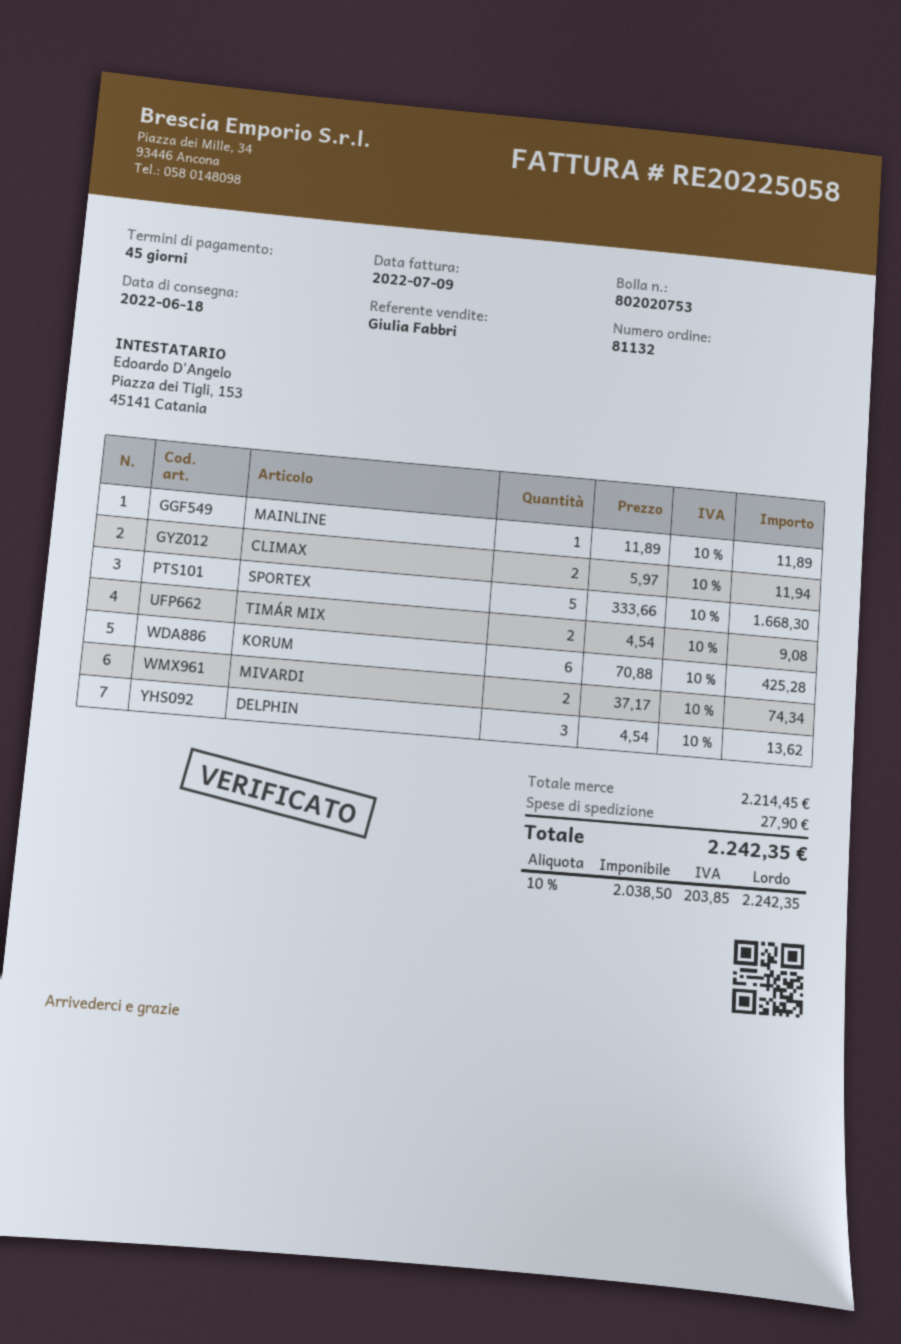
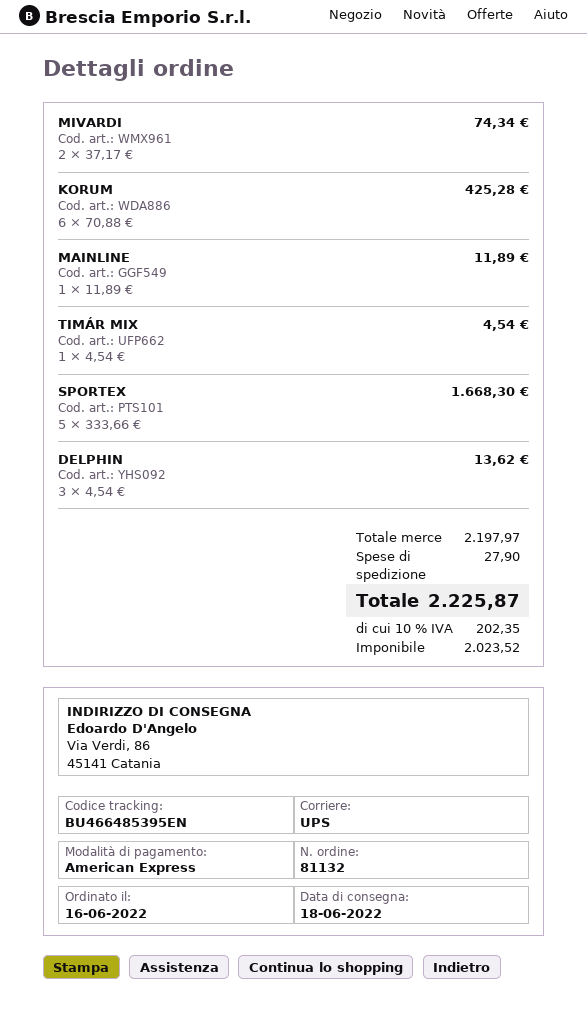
CLIMAX: 2 x 5.97 = 11.94 -> none
TIMÁR MIX: 2 x 4.54 = 9.08 -> 1 x 4.54 = 4.54
subtotal: 2214.45 -> 2197.97
net: 2038.50 -> 2023.52
tax: 10% = 203.85 -> 10% = 202.35
total: 2242.35 -> 2225.87

